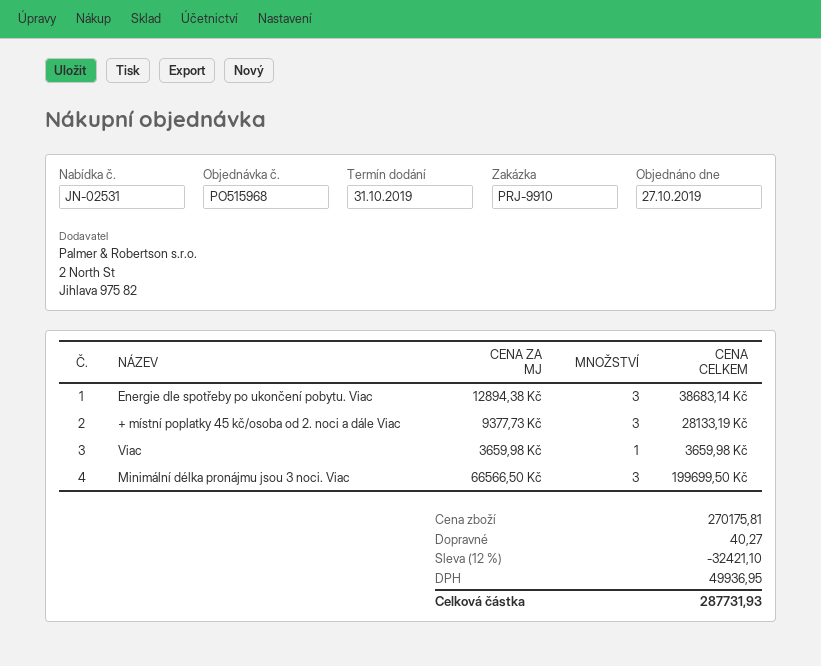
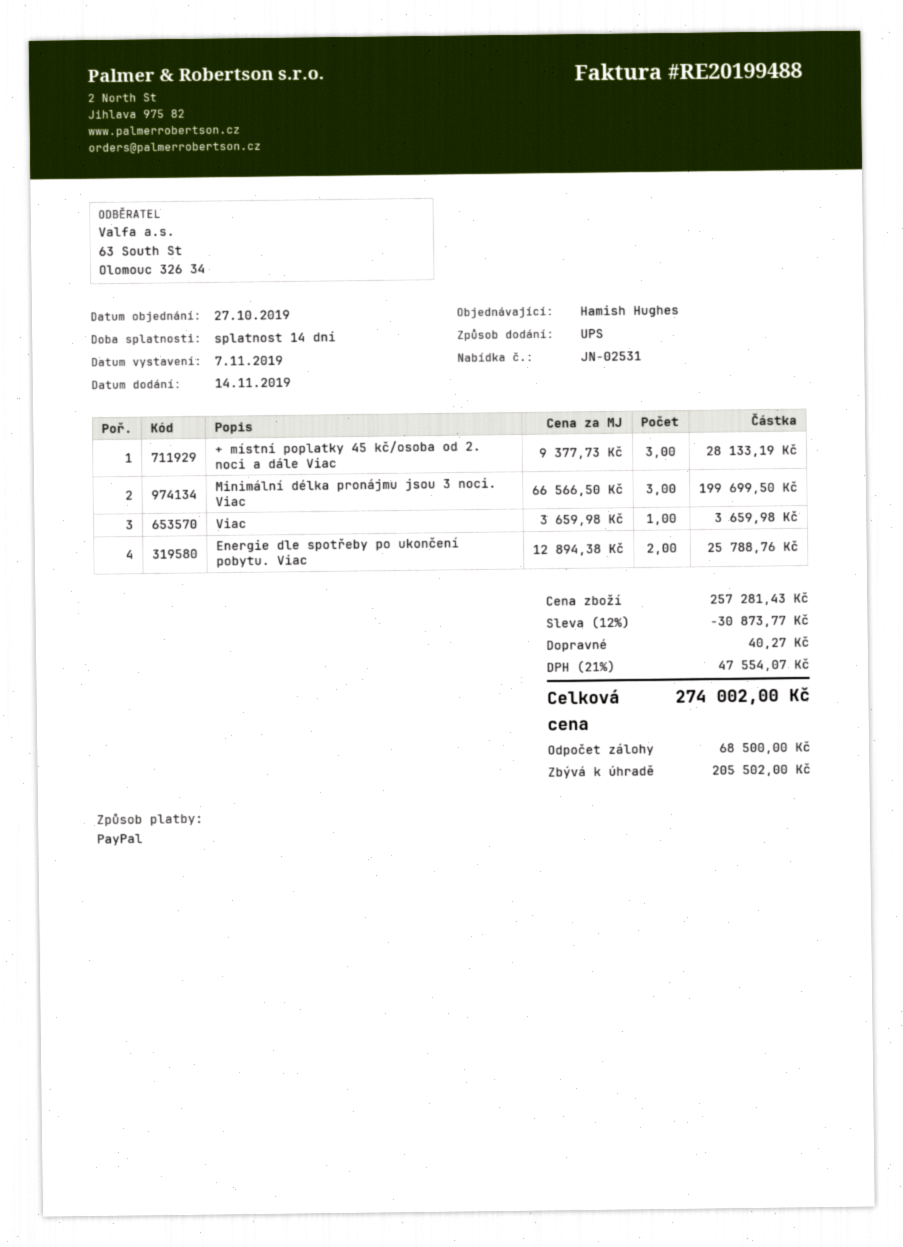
delivery date: 2019-10-31 -> 2019-11-14
Energie dle spotřeby po ukončení pobytu. Viac: 3 x 12894.38 = 38683.14 -> 2 x 12894.38 = 25788.76
subtotal: 270175.81 -> 257281.43
discount: 12% = 32421.10 -> 12% = 30873.77
tax: 49936.95 -> 47554.07
total: 287731.93 -> 274002.00

